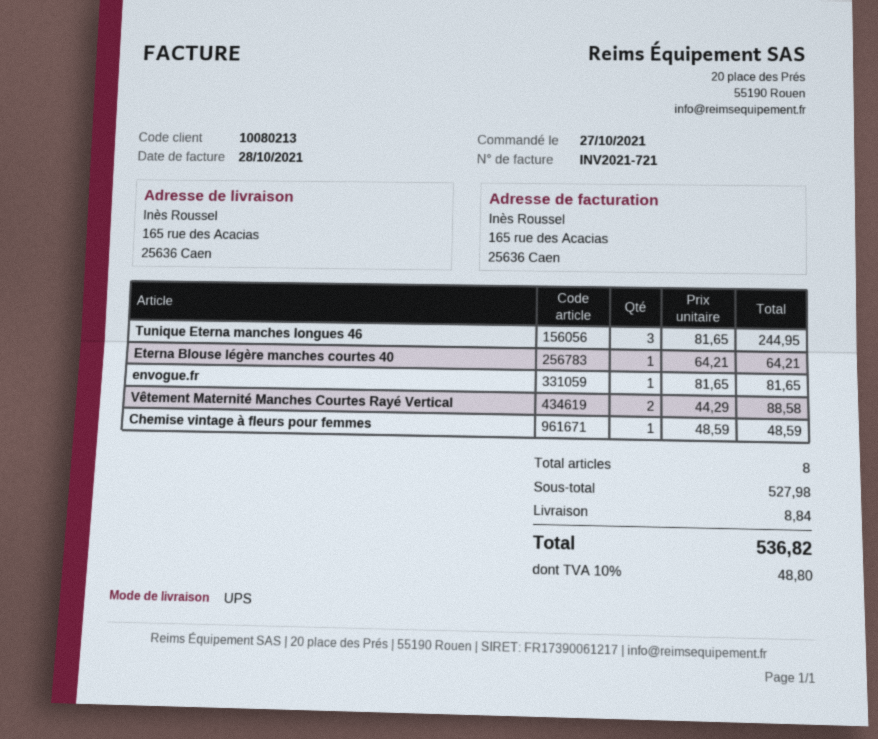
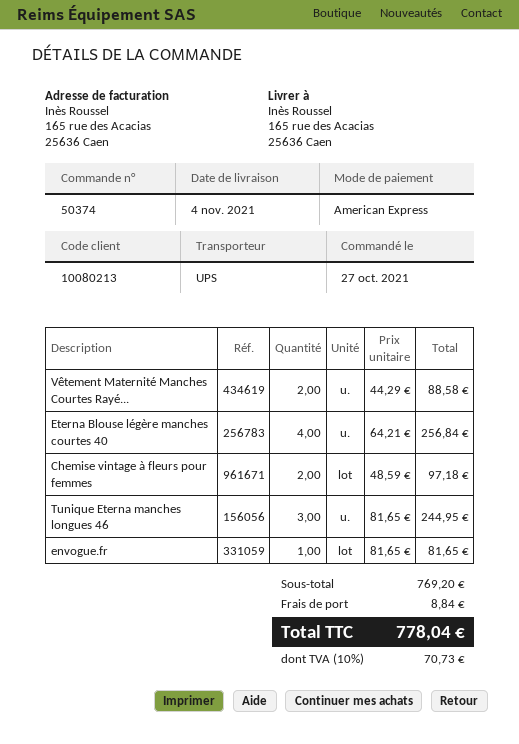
Eterna Blouse légère manches courtes 40: 1 x 64.21 = 64.21 -> 4 x 64.21 = 256.84
Chemise vintage à fleurs pour femmes: 1 x 48.59 = 48.59 -> 2 x 48.59 = 97.18
subtotal: 527.98 -> 769.20
tax: 10% = 48.80 -> 10% = 70.73
total: 536.82 -> 778.04

